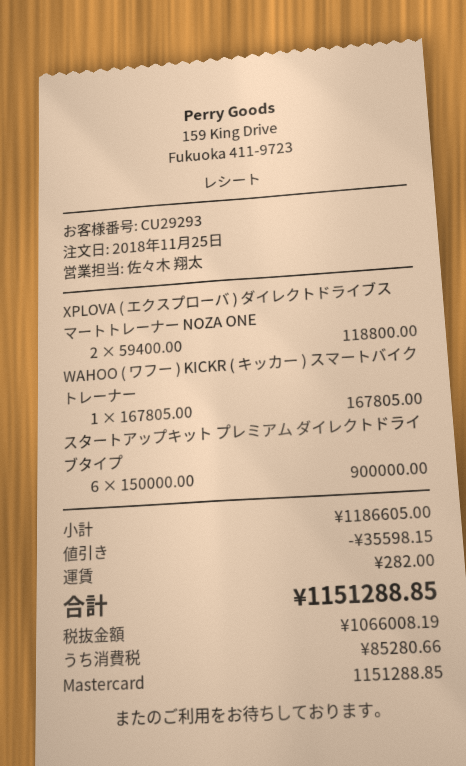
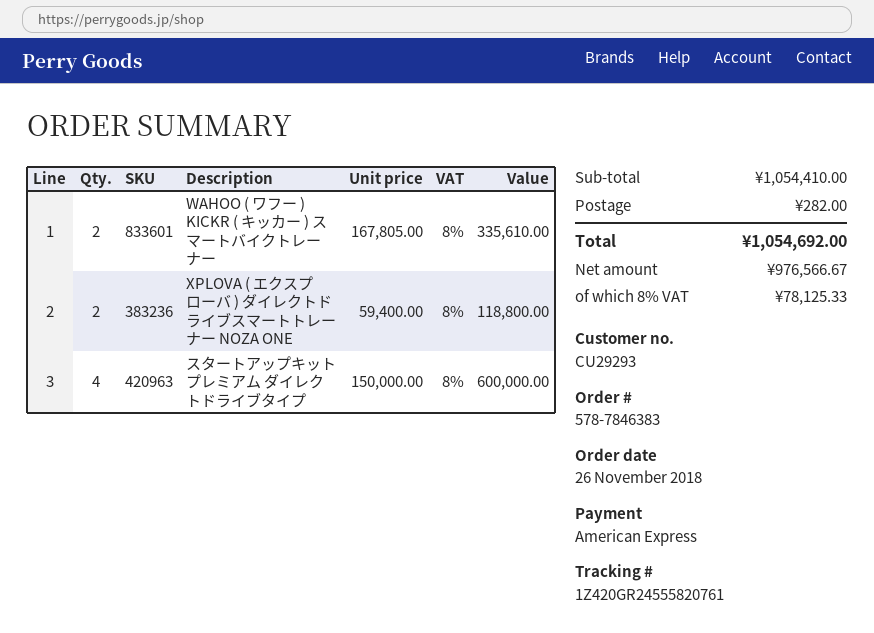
order date: 2018-11-25 -> 2018-11-26
payment method: Mastercard -> American Express
WAHOO ( ワフー ) KICKR ( キッカー ) スマートバイクトレーナー: 1 x 167805.00 = 167805.00 -> 2 x 167805.00 = 335610.00
スタートアップキット プレミアム ダイレクトドライブタイプ: 6 x 150000.00 = 900000.00 -> 4 x 150000.00 = 600000.00
subtotal: 1186605.00 -> 1054410.00
discount: 35598.15 -> none
net: 1066008.19 -> 976566.67
tax: 85280.66 -> 78125.33
total: 1151288.85 -> 1054692.00

